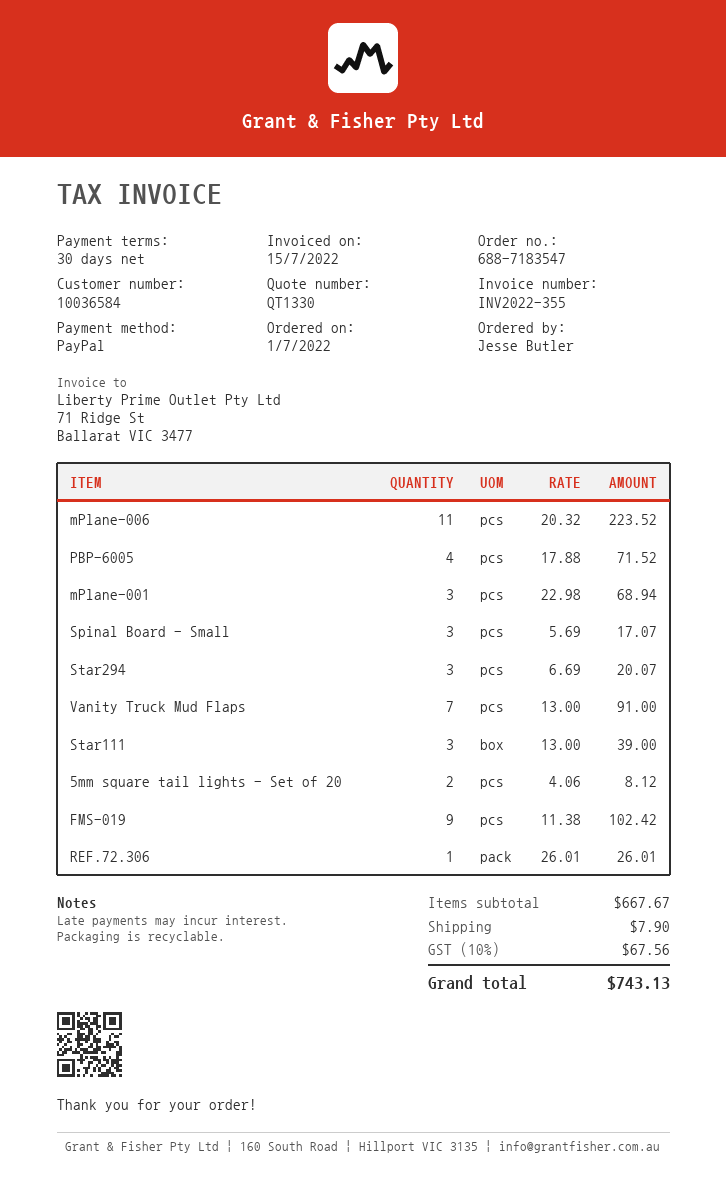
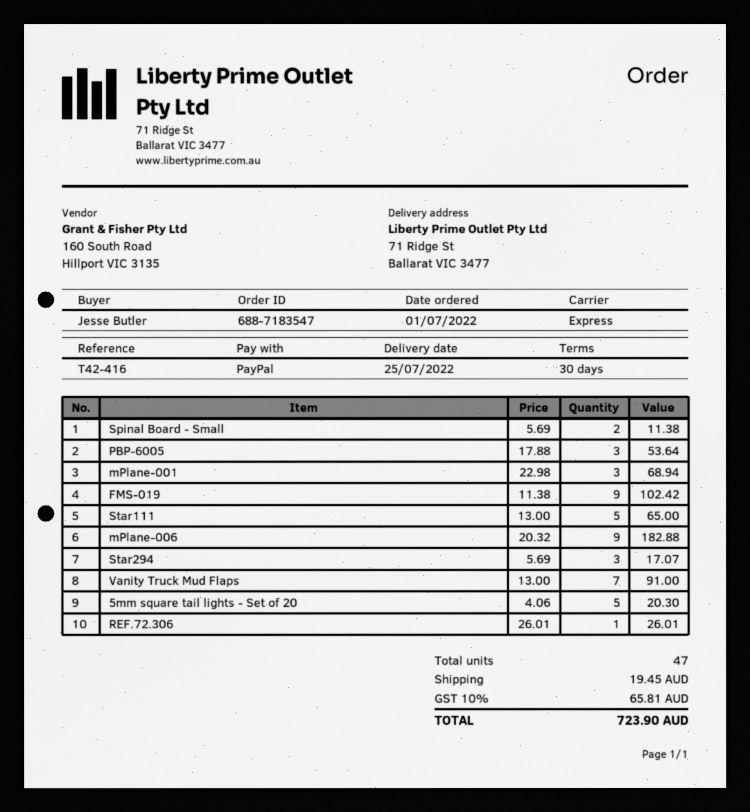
mPlane-006: 11 x 20.32 = 223.52 -> 9 x 20.32 = 182.88
PBP-6005: 4 x 17.88 = 71.52 -> 3 x 17.88 = 53.64
Spinal Board - Small: 3 x 5.69 = 17.07 -> 2 x 5.69 = 11.38
Star294: 3 x 6.69 = 20.07 -> 3 x 5.69 = 17.07
Star111: 3 x 13.00 = 39.00 -> 5 x 13.00 = 65.00
5mm square tail lights - Set of 20: 2 x 4.06 = 8.12 -> 5 x 4.06 = 20.30
shipping: 7.90 -> 19.45
tax: 10% = 67.56 -> 10% = 65.81
total: 743.13 -> 723.90

